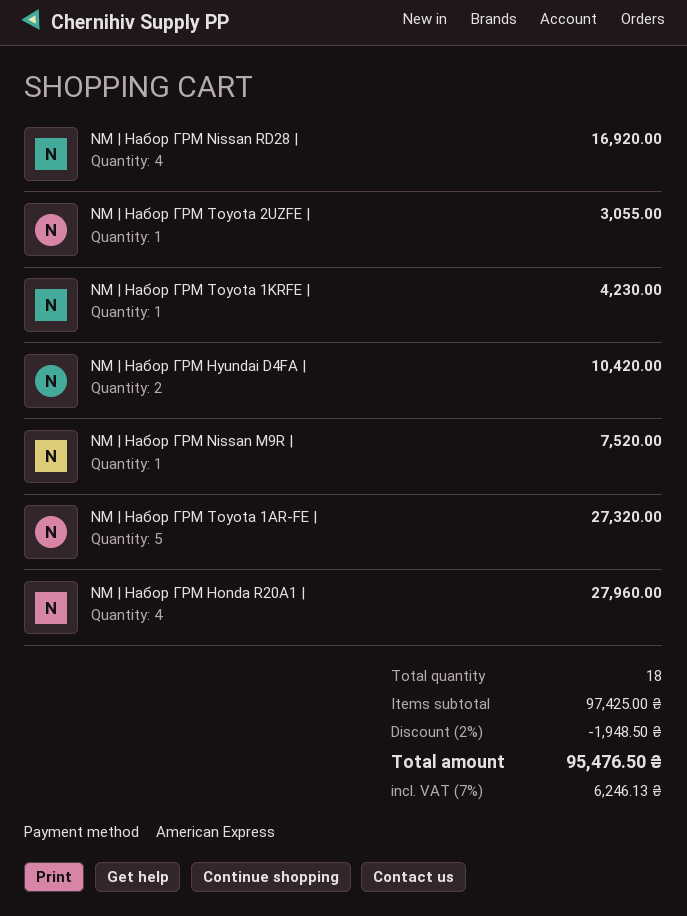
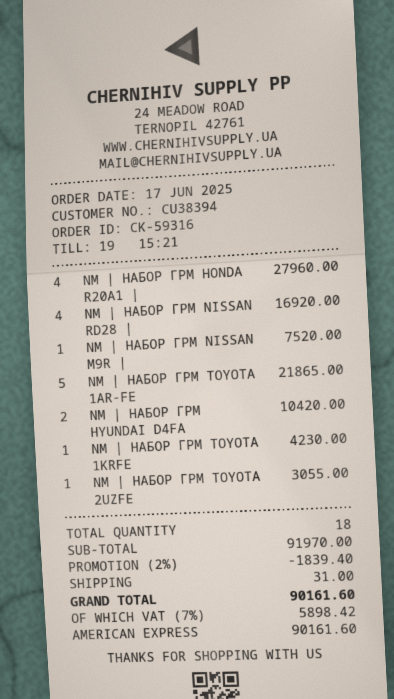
NM | Набор ГРМ Toyota 1AR-FE |: 5 for 27320.00 -> 5 for 21865.00
subtotal: 97425.00 -> 91970.00
discount: 2% = 1948.50 -> 2% = 1839.40
shipping: none -> 31.00
tax: 7% = 6246.13 -> 7% = 5898.42
total: 95476.50 -> 90161.60

